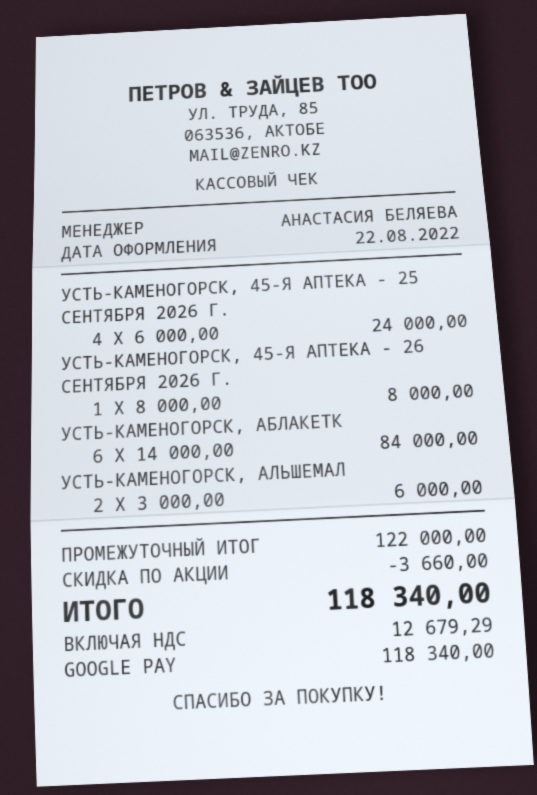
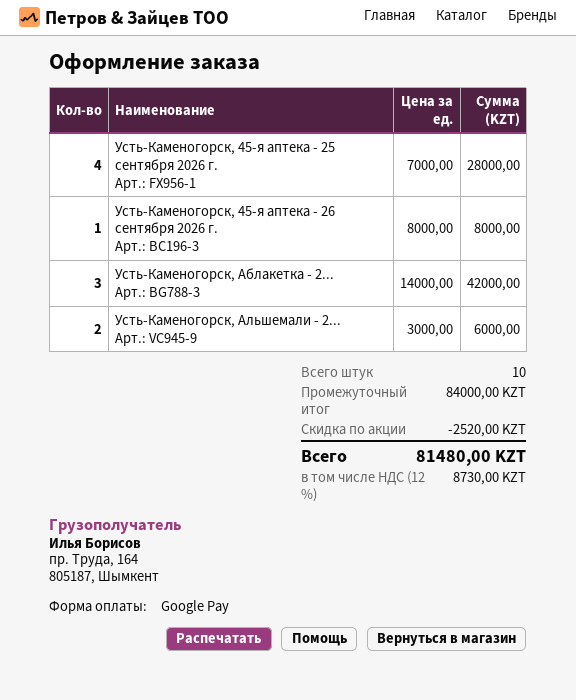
УСТЬ-КАМЕНОГОРСК, 45-Я АПТЕКА - 25 СЕНТЯБРЯ 2026 Г.: 4 x 6000.00 = 24000.00 -> 4 x 7000.00 = 28000.00
УСТЬ-КАМЕНОГОРСК, АБЛАКЕТК: 6 x 14000.00 = 84000.00 -> 3 x 14000.00 = 42000.00
subtotal: 122000.00 -> 84000.00
discount: 3660.00 -> 2520.00
tax: 12679.29 -> 8730.00
total: 118340.00 -> 81480.00

